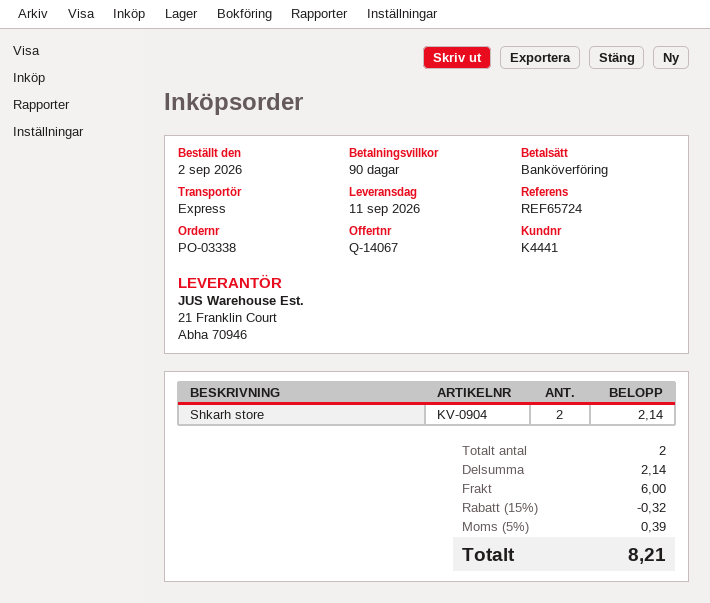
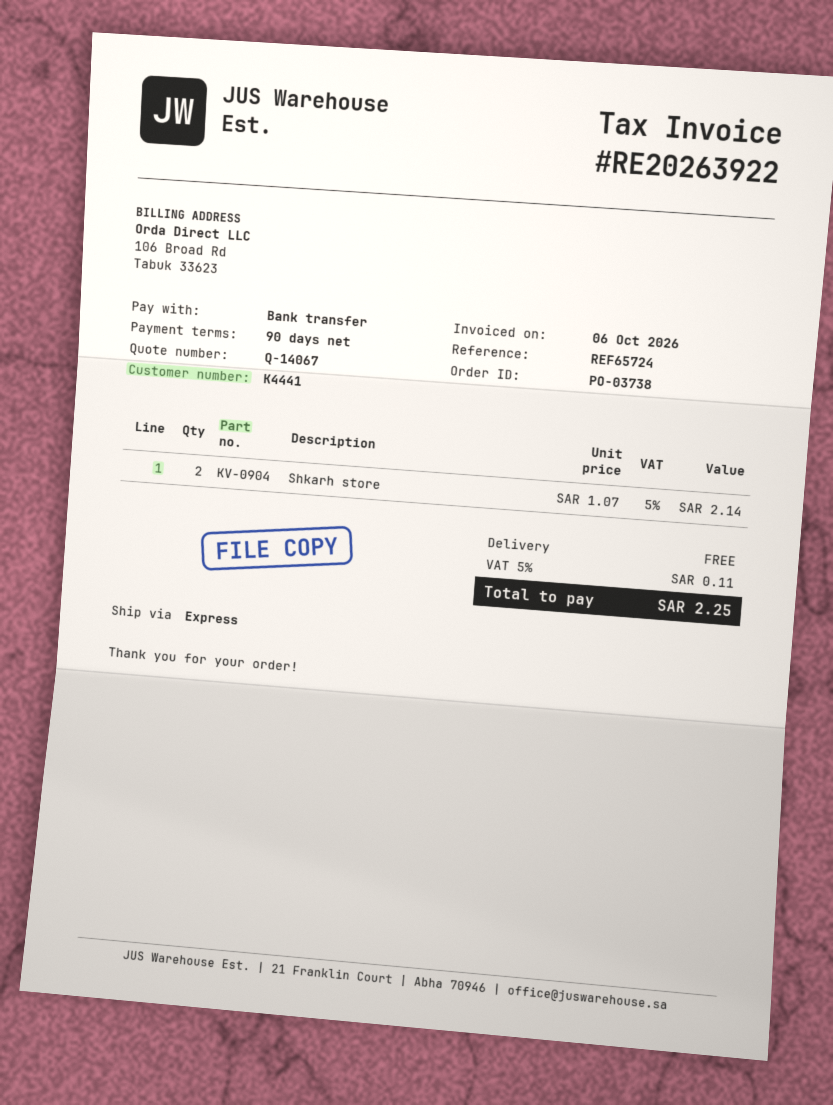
order number: PO-03338 -> PO-03738
discount: 15% = 0.32 -> none
shipping: 6.00 -> 0.00
tax: 5% = 0.39 -> 5% = 0.11
total: 8.21 -> 2.25

